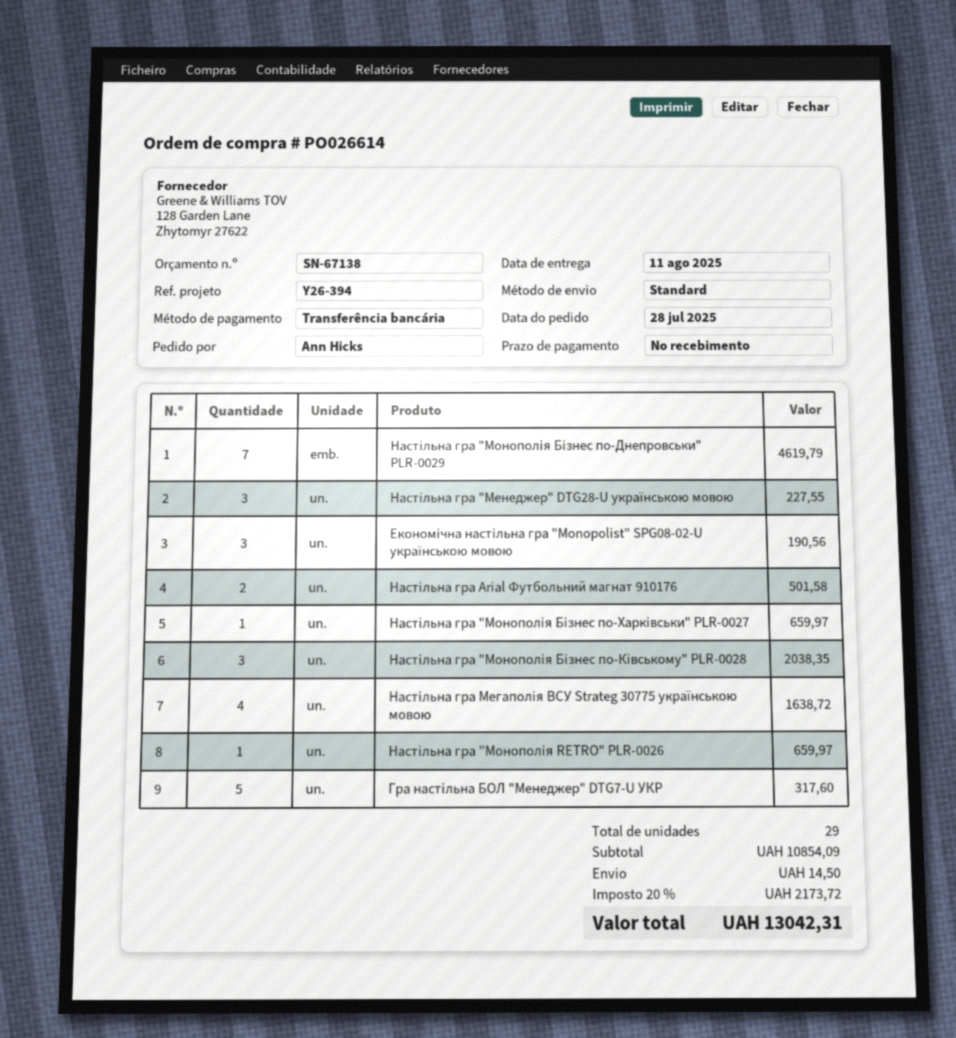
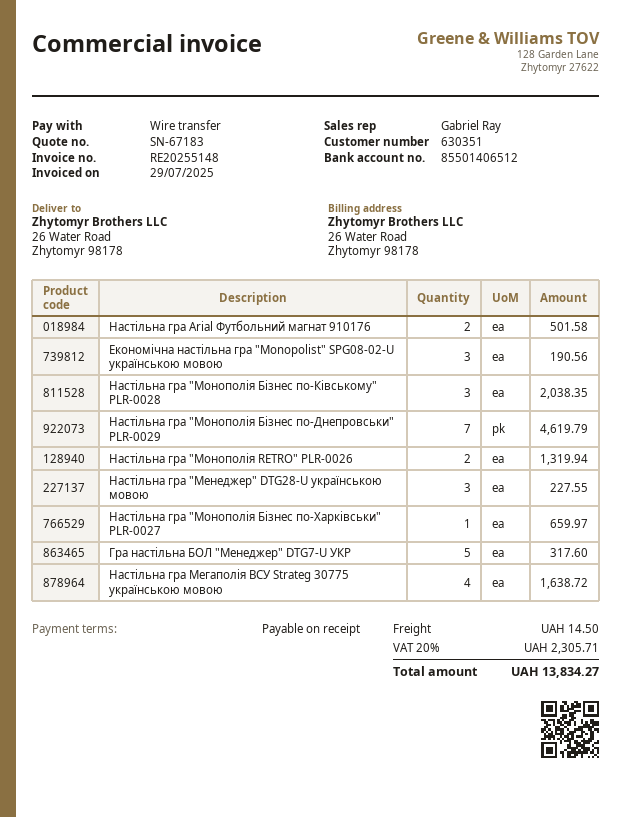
quote number: SN-67138 -> SN-67183
Настільна гра "Монополія RETRO" PLR-0026: 1 for 659.97 -> 2 for 1319.94
tax: 20% = 2173.72 -> 20% = 2305.71
total: 13042.31 -> 13834.27

